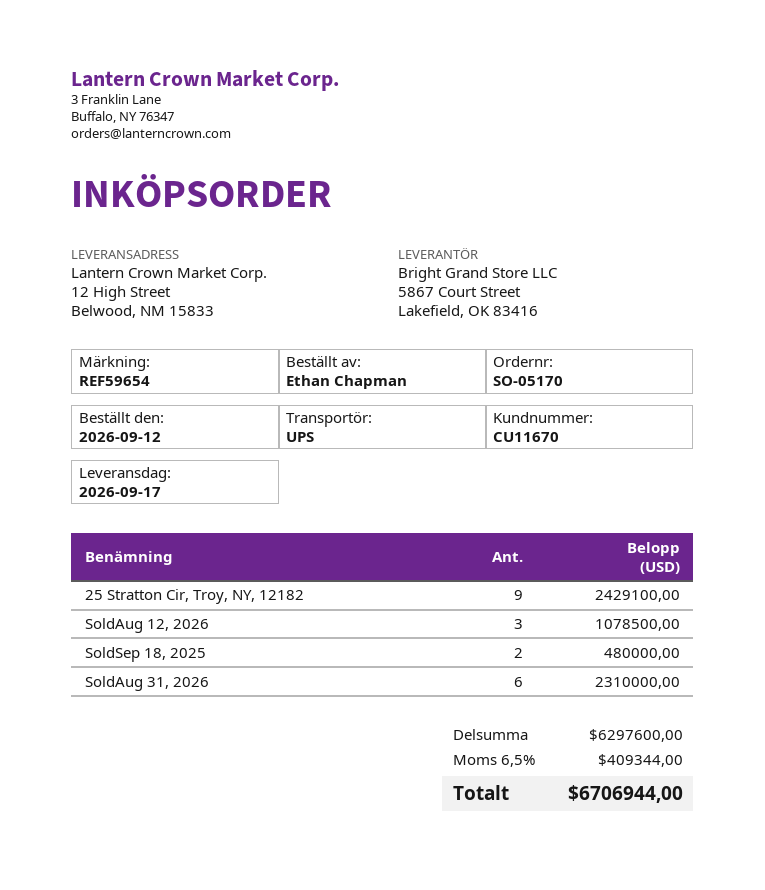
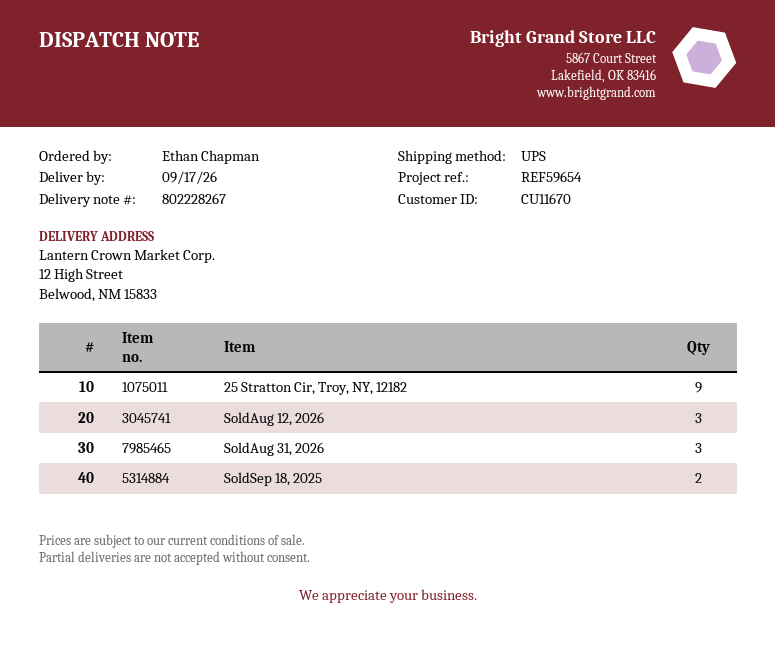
SoldAug 31, 2026: 6 -> 3

